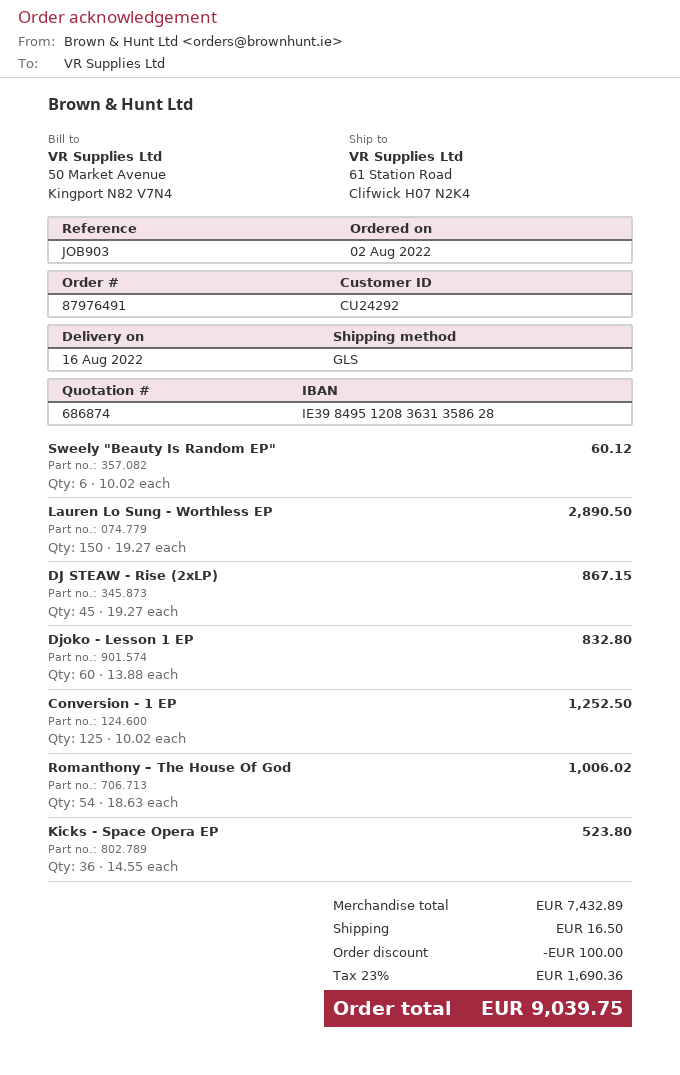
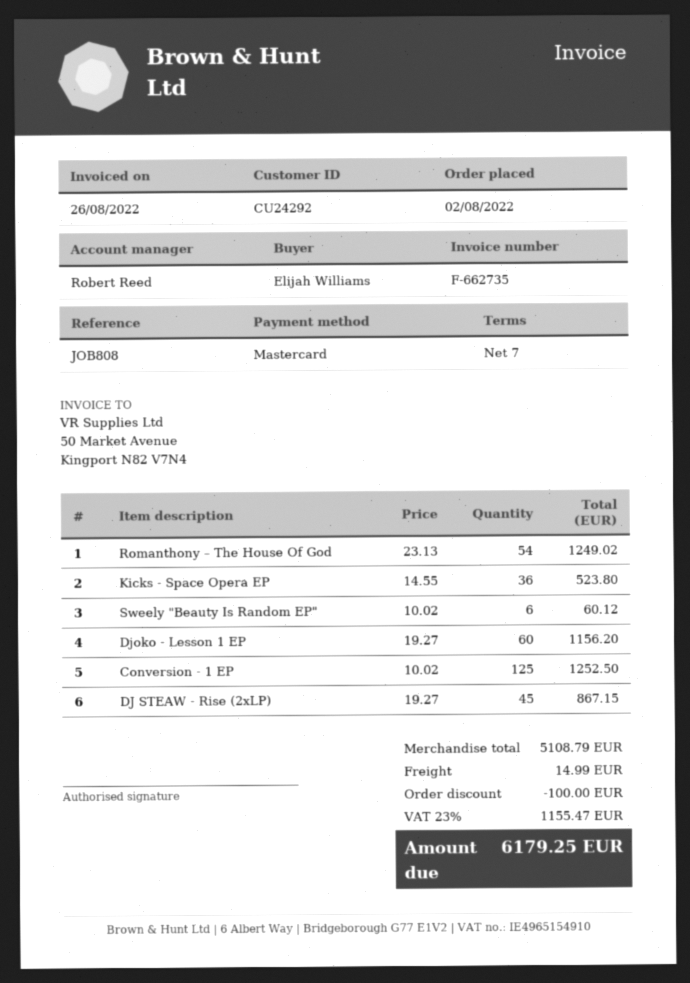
reference: JOB903 -> JOB808
Lauren Lo Sung - Worthless EP: 150 x 19.27 = 2890.50 -> none
Djoko - Lesson 1 EP: 60 x 13.88 = 832.80 -> 60 x 19.27 = 1156.20
Romanthony – The House Of God: 54 x 18.63 = 1006.02 -> 54 x 23.13 = 1249.02
subtotal: 7432.89 -> 5108.79
shipping: 16.50 -> 14.99
tax: 23% = 1690.36 -> 23% = 1155.47
total: 9039.75 -> 6179.25

